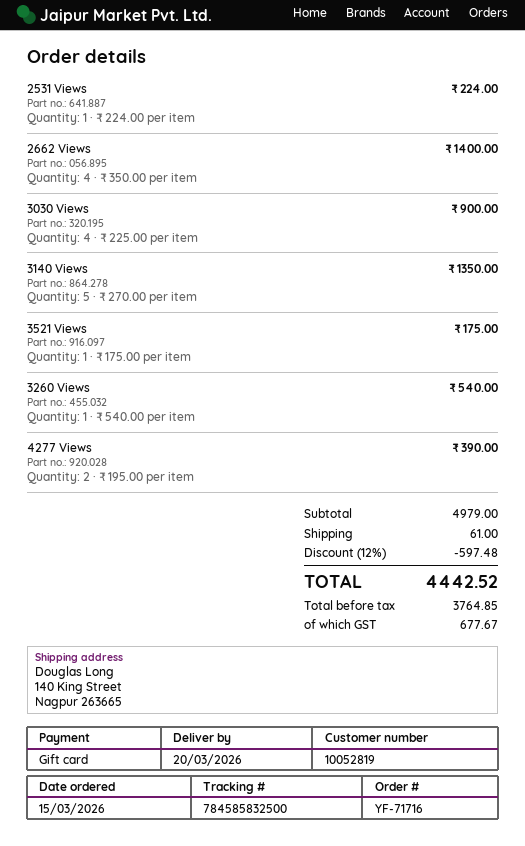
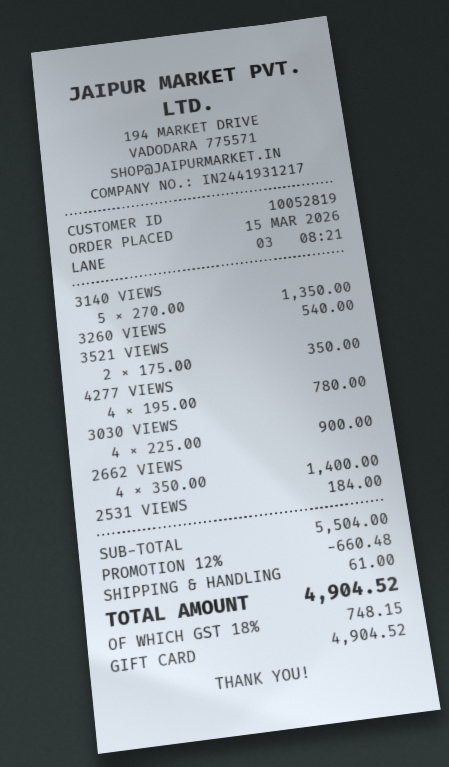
2531 Views: 1 x 224.00 = 224.00 -> 1 x 184.00 = 184.00
3521 Views: 1 x 175.00 = 175.00 -> 2 x 175.00 = 350.00
4277 Views: 2 x 195.00 = 390.00 -> 4 x 195.00 = 780.00
subtotal: 4979.00 -> 5504.00
discount: 12% = 597.48 -> 12% = 660.48
tax: 677.67 -> 748.15
total: 4442.52 -> 4904.52

